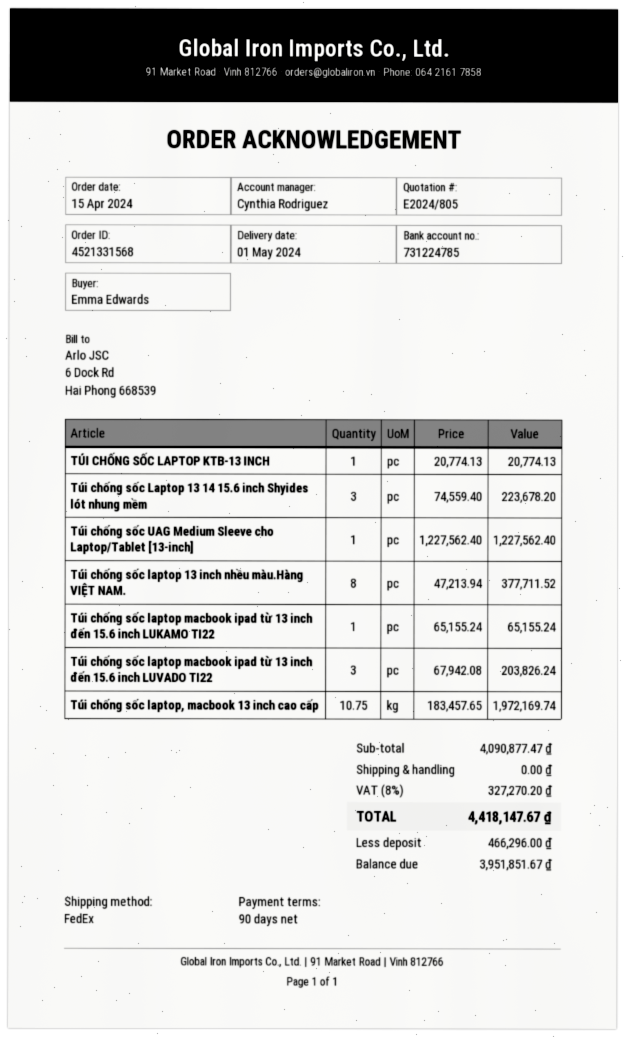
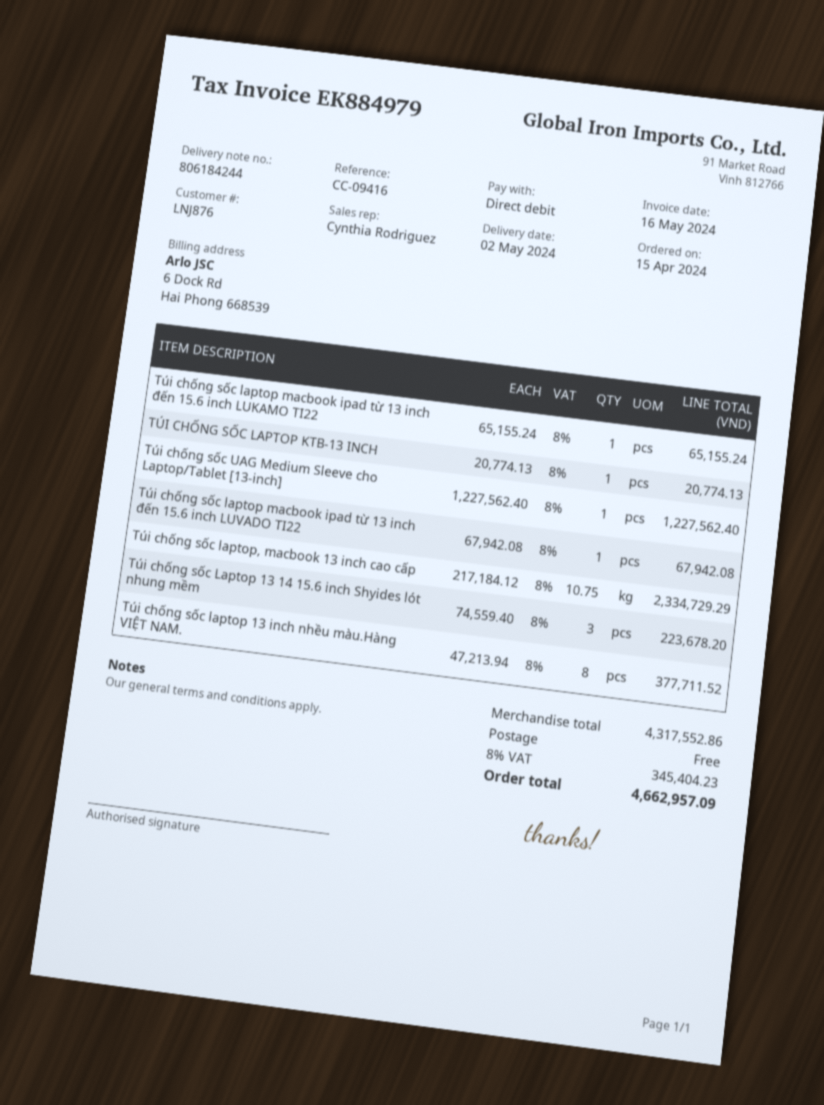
delivery date: 2024-05-01 -> 2024-05-02
Túi chống sốc laptop macbook ipad từ 13 inch đến 15.6 inch LUVADO TI22: 3 x 67942.08 = 203826.24 -> 1 x 67942.08 = 67942.08
Túi chống sốc laptop, macbook 13 inch cao cấp: 10.75 x 183457.65 = 1972169.74 -> 10.75 x 217184.12 = 2334729.29
subtotal: 4090877.47 -> 4317552.86
tax: 8% = 327270.20 -> 8% = 345404.23
total: 4418147.67 -> 4662957.09

